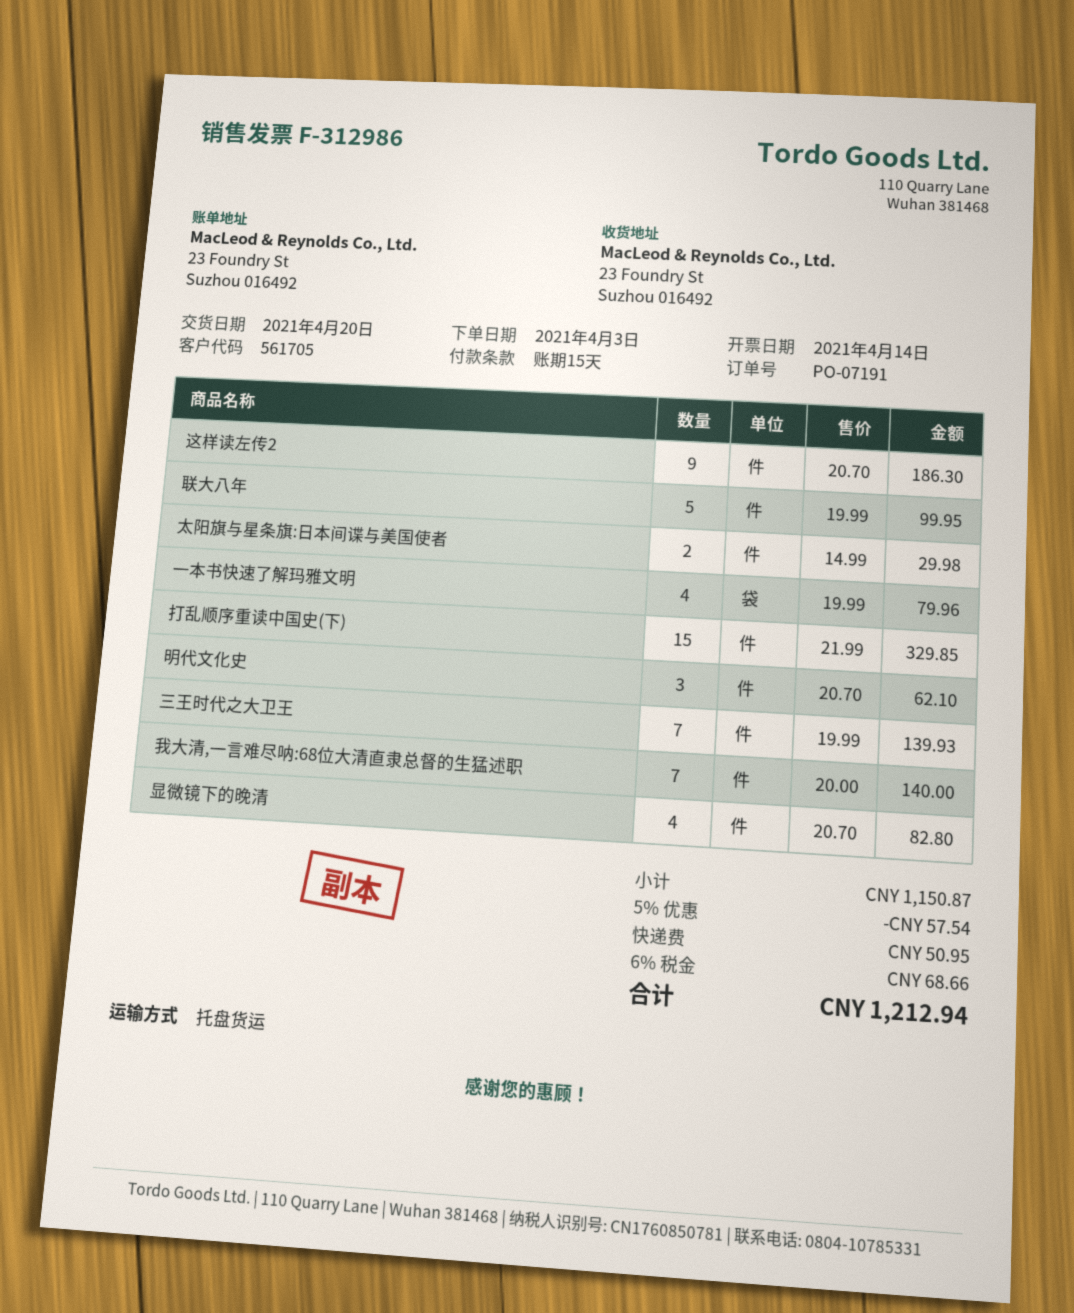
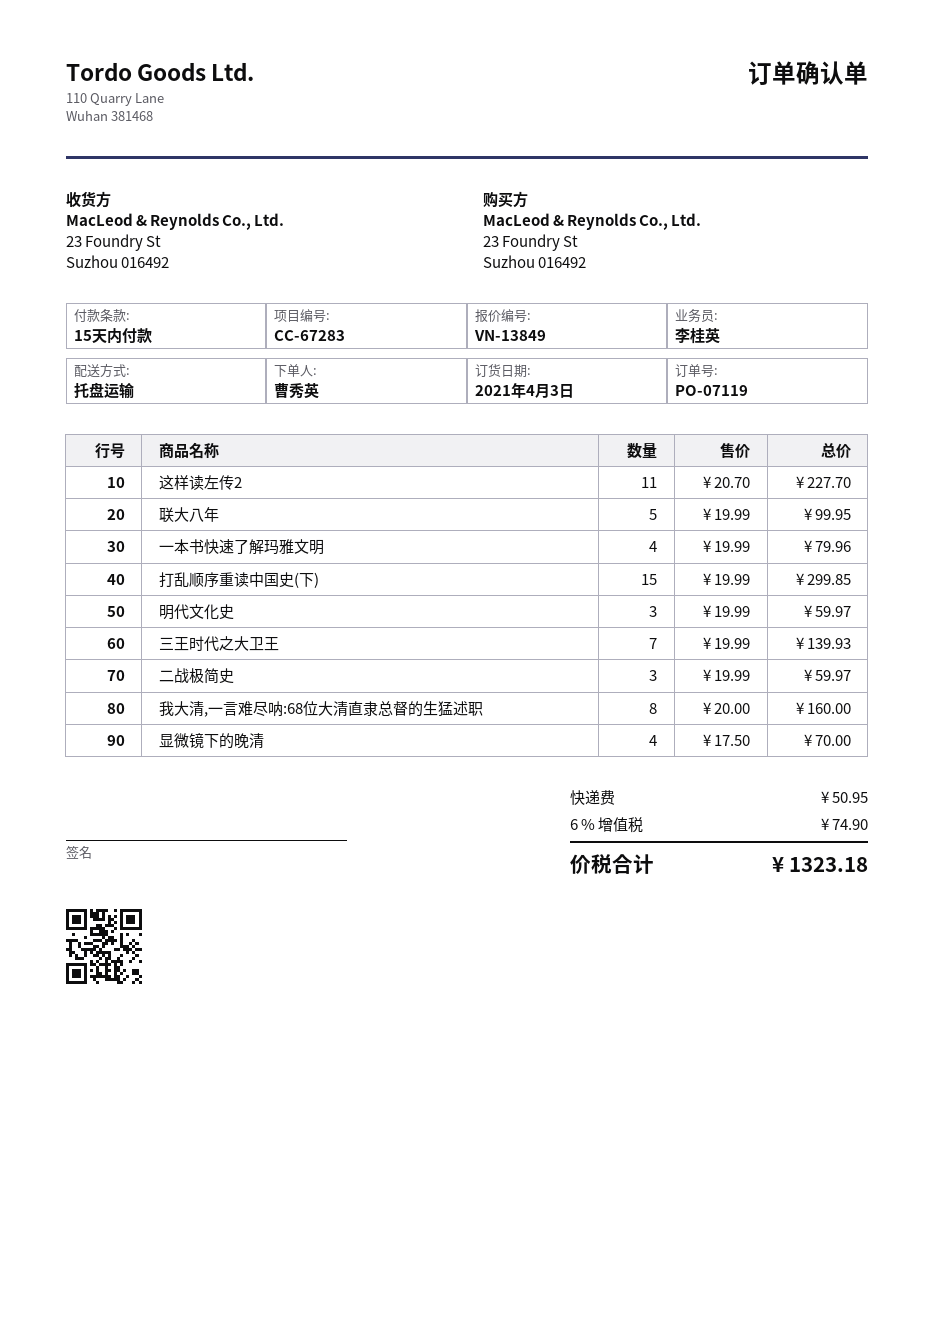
order number: PO-07191 -> PO-07119
这样读左传2: 9 x 20.70 = 186.30 -> 11 x 20.70 = 227.70
太阳旗与星条旗:日本间谍与美国使者: 2 x 14.99 = 29.98 -> none
打乱顺序重读中国史(下): 15 x 21.99 = 329.85 -> 15 x 19.99 = 299.85
明代文化史: 3 x 20.70 = 62.10 -> 3 x 19.99 = 59.97
我大清,一言难尽呐:68位大清直隶总督的生猛述职: 7 x 20.00 = 140.00 -> 8 x 20.00 = 160.00
显微镜下的晚清: 4 x 20.70 = 82.80 -> 4 x 17.50 = 70.00
二战极简史: none -> 3 x 19.99 = 59.97
discount: 5% = 57.54 -> none
tax: 6% = 68.66 -> 6% = 74.90
total: 1212.94 -> 1323.18

